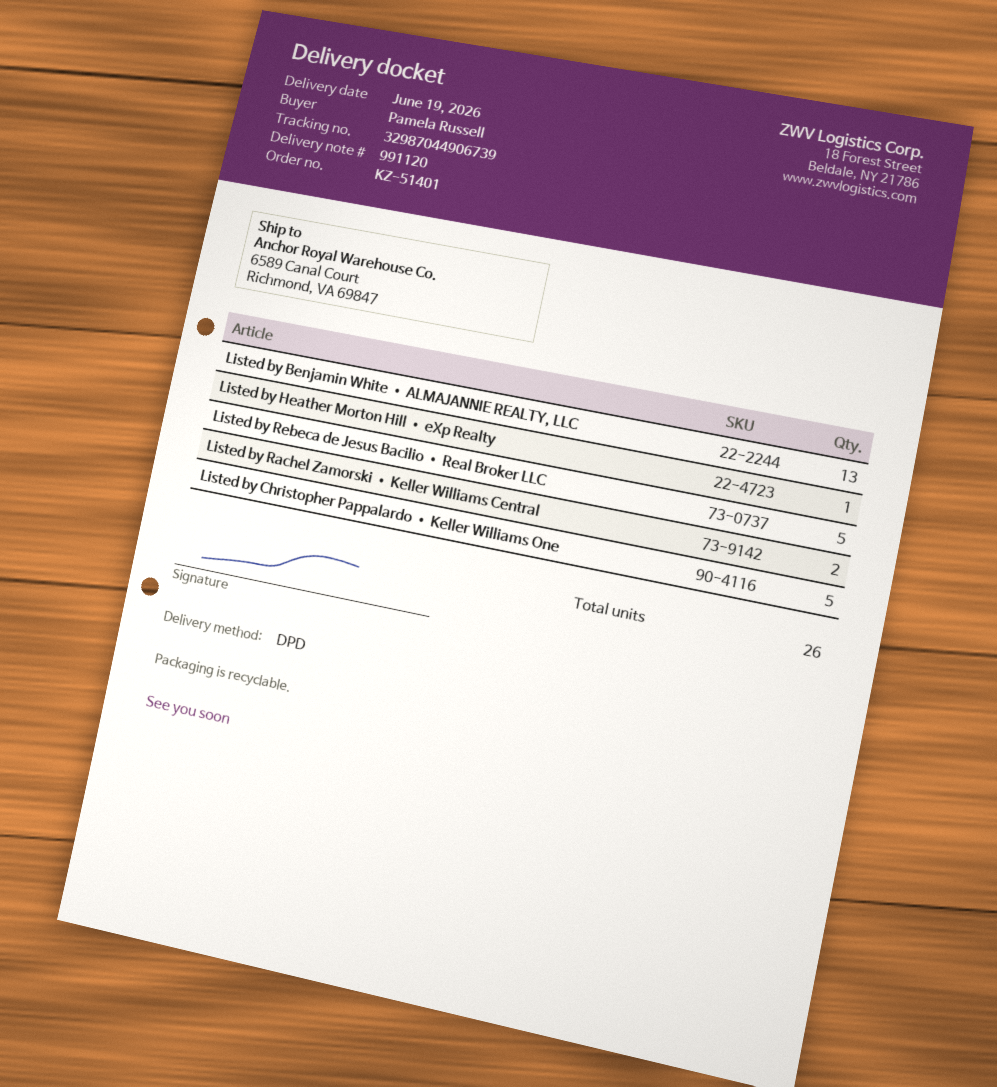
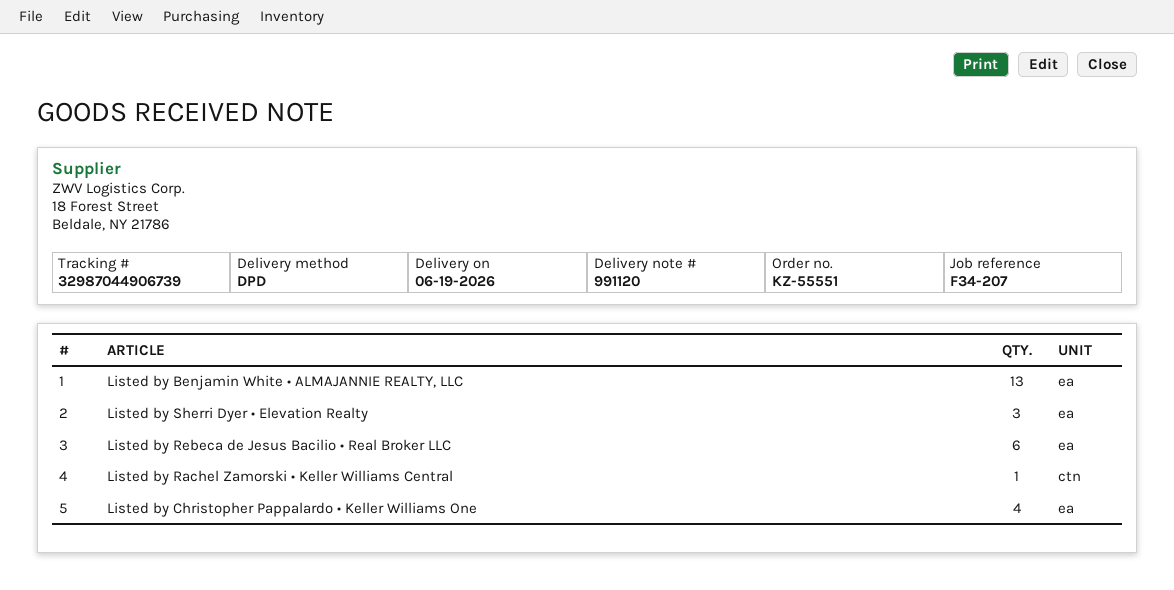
order number: KZ-51401 -> KZ-55551
Listed by Heather Morton Hill • eXp Realty: 1 -> none
Listed by Rebeca de Jesus Bacilio • Real Broker LLC: 5 -> 6
Listed by Rachel Zamorski • Keller Williams Central: 2 -> 1
Listed by Christopher Pappalardo • Keller Williams One: 5 -> 4
Listed by Sherri Dyer • Elevation Realty: none -> 3

